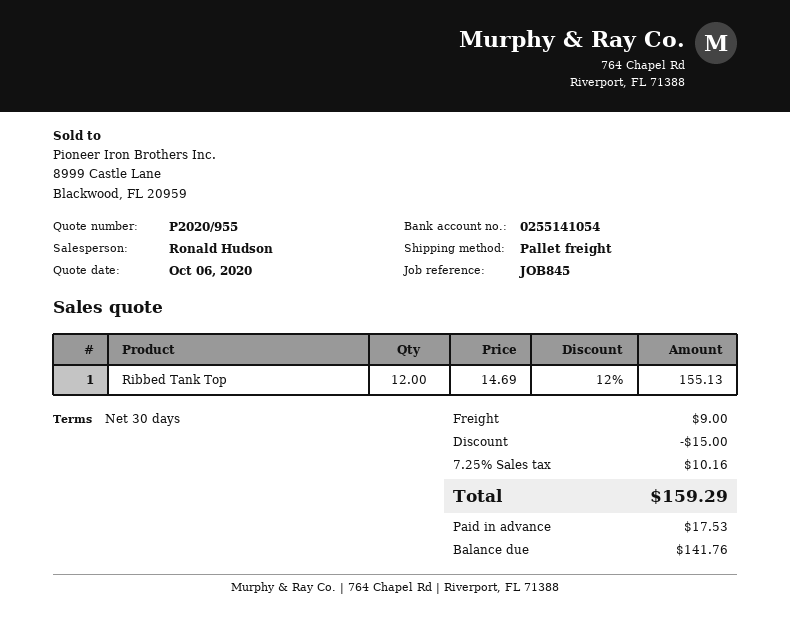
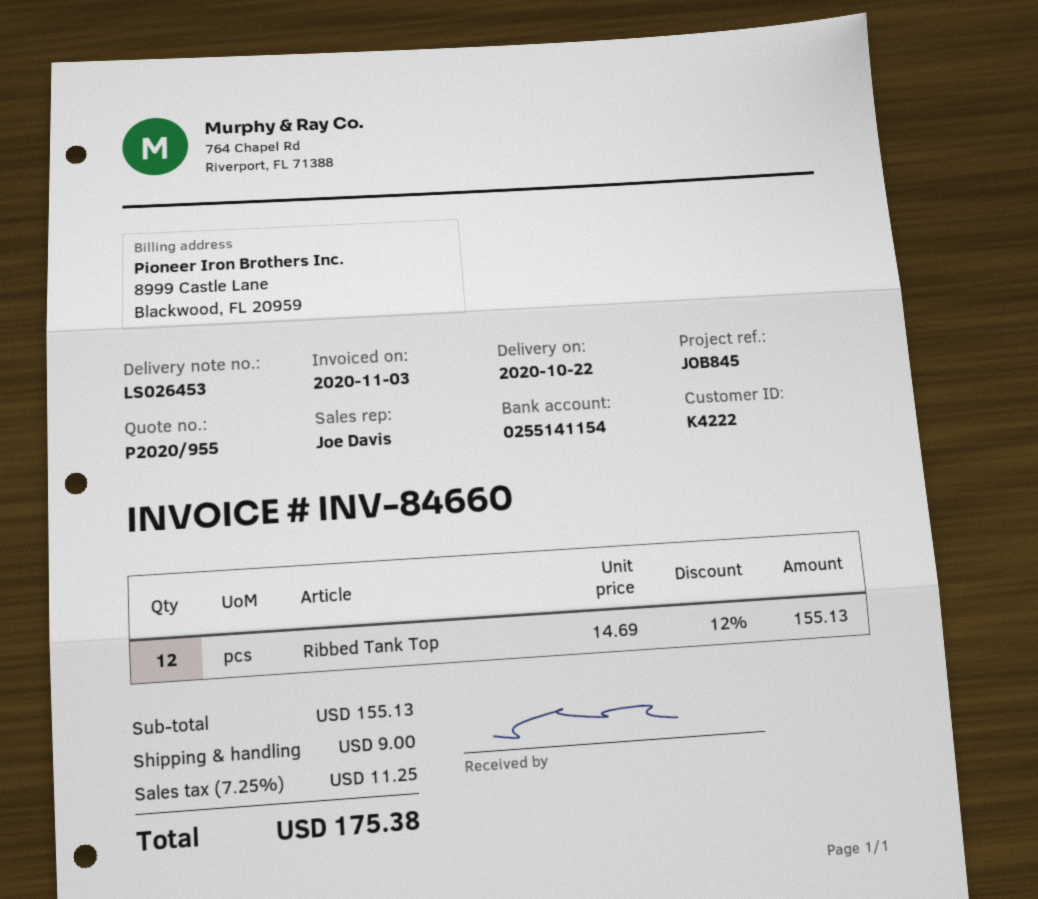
sales rep: Ronald Hudson -> Joe Davis
bank account: 0255141054 -> 0255141154
discount: 15.00 -> none
tax: 7.25% = 10.16 -> 7.25% = 11.25
total: 159.29 -> 175.38

